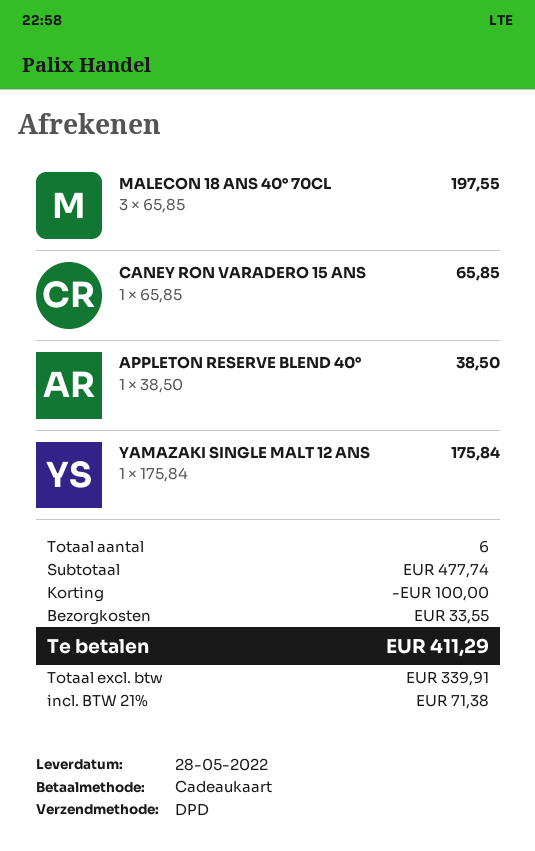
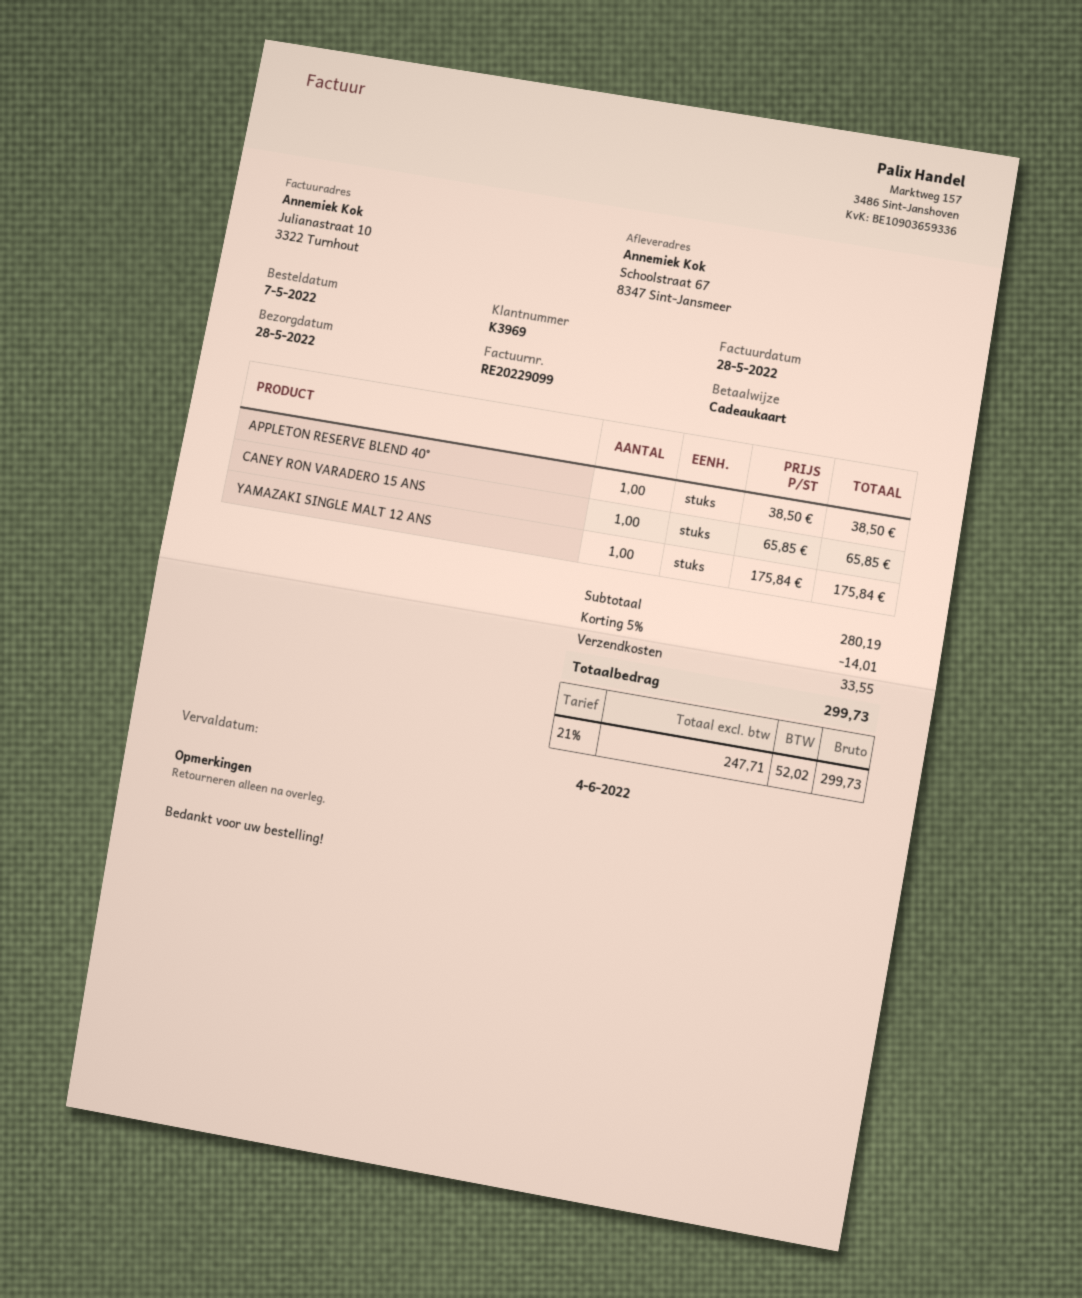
MALECON 18 ANS 40° 70CL: 3 x 65.85 = 197.55 -> none
subtotal: 477.74 -> 280.19
discount: 100.00 -> 14.01
net: 339.91 -> 247.71
tax: 21% = 71.38 -> 21% = 52.02
total: 411.29 -> 299.73

